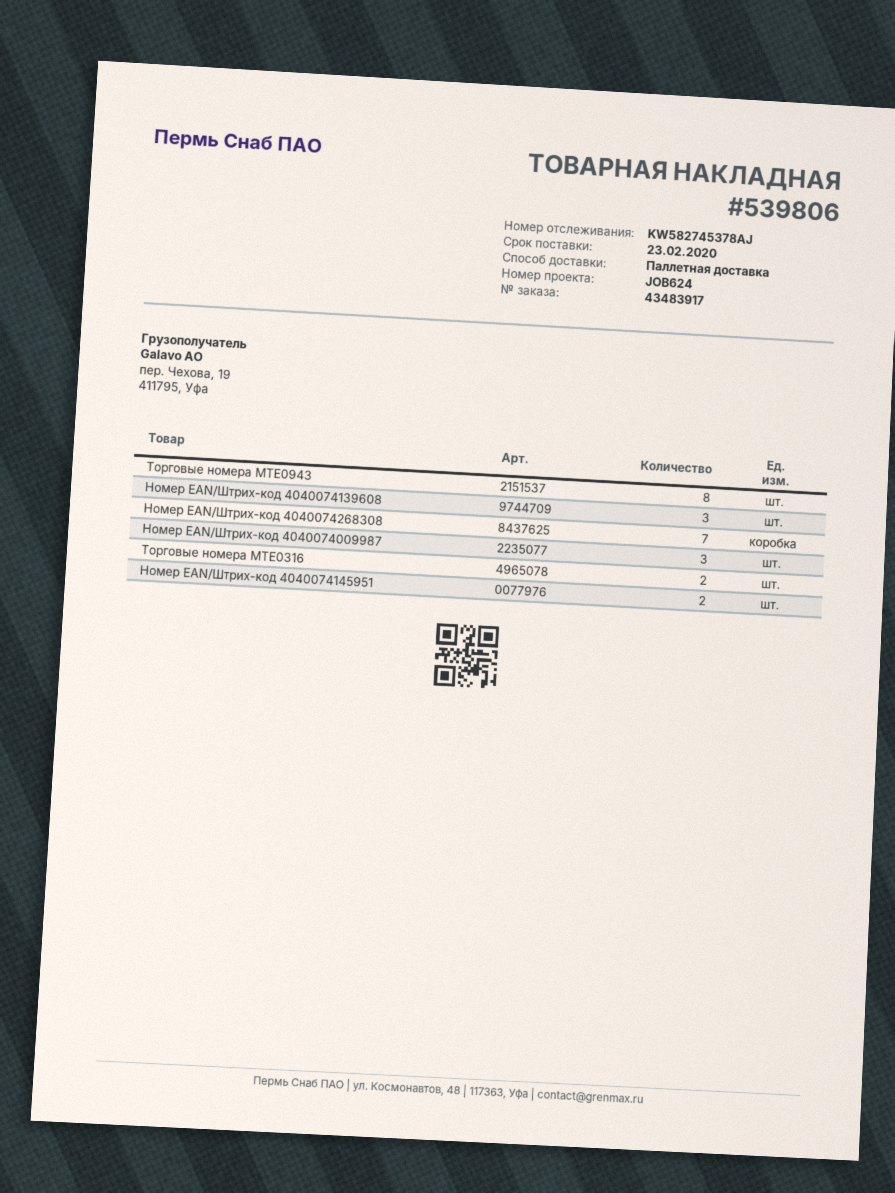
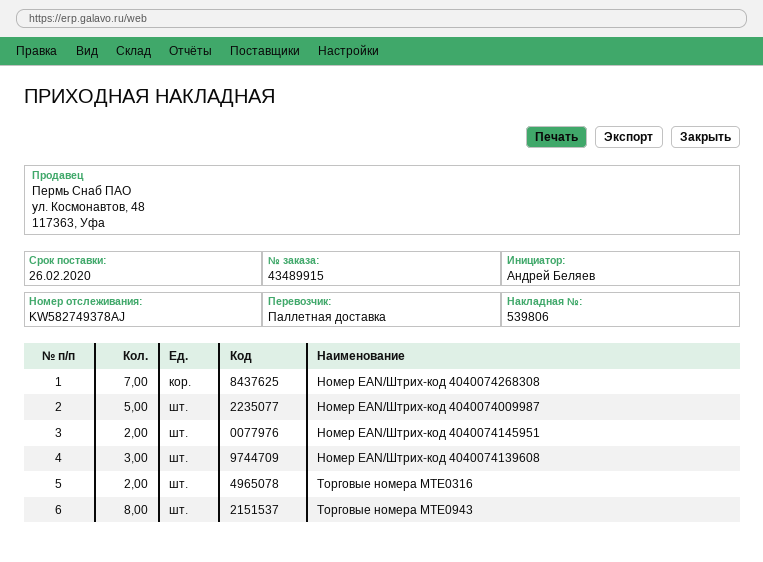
order number: 43483917 -> 43489915
delivery date: 2020-02-23 -> 2020-02-26
tracking number: KW582745378AJ -> KW582749378AJ
Номер EAN/Штрих-код 4040074009987: 3 -> 5

